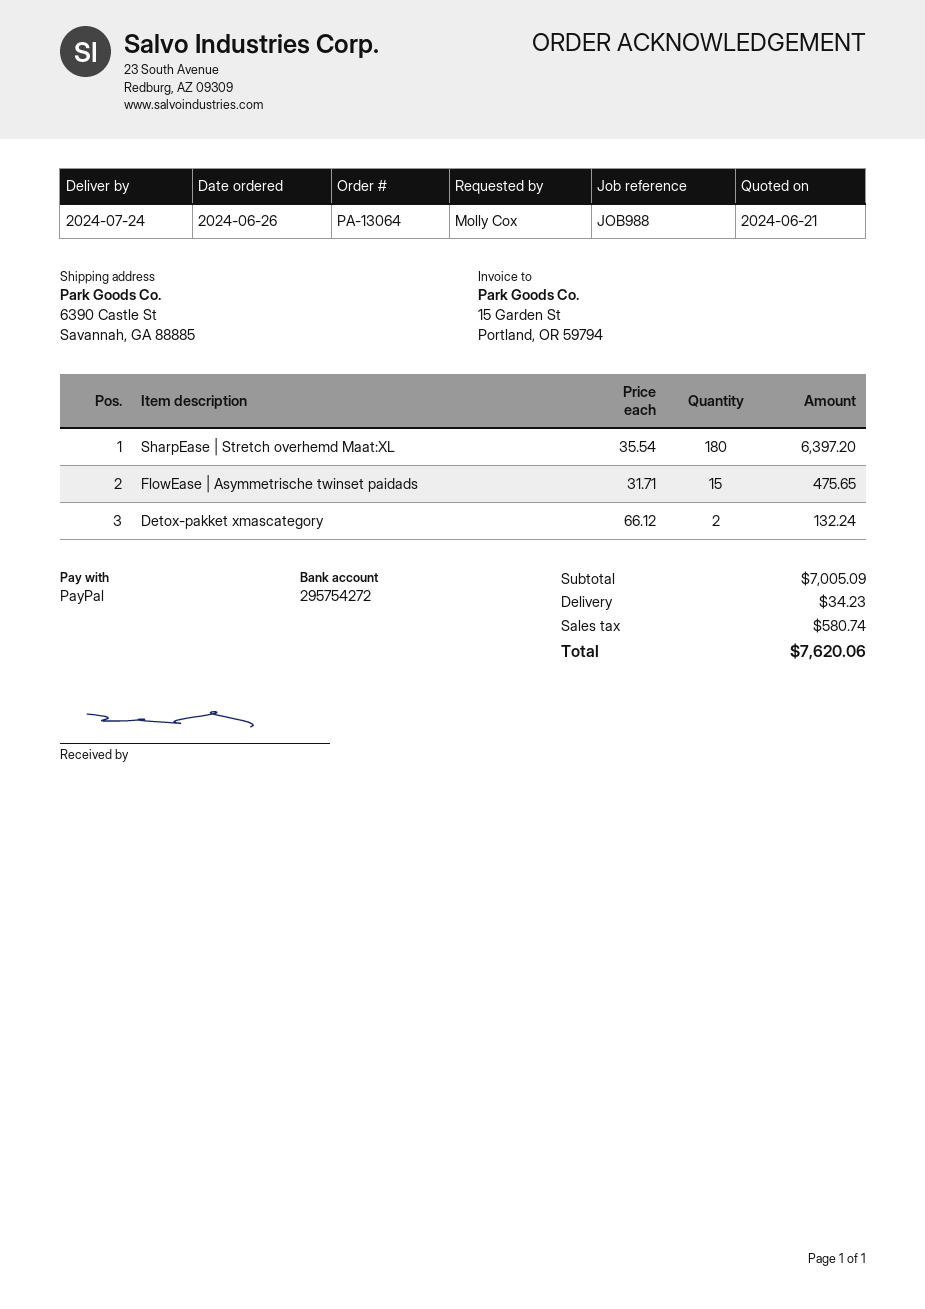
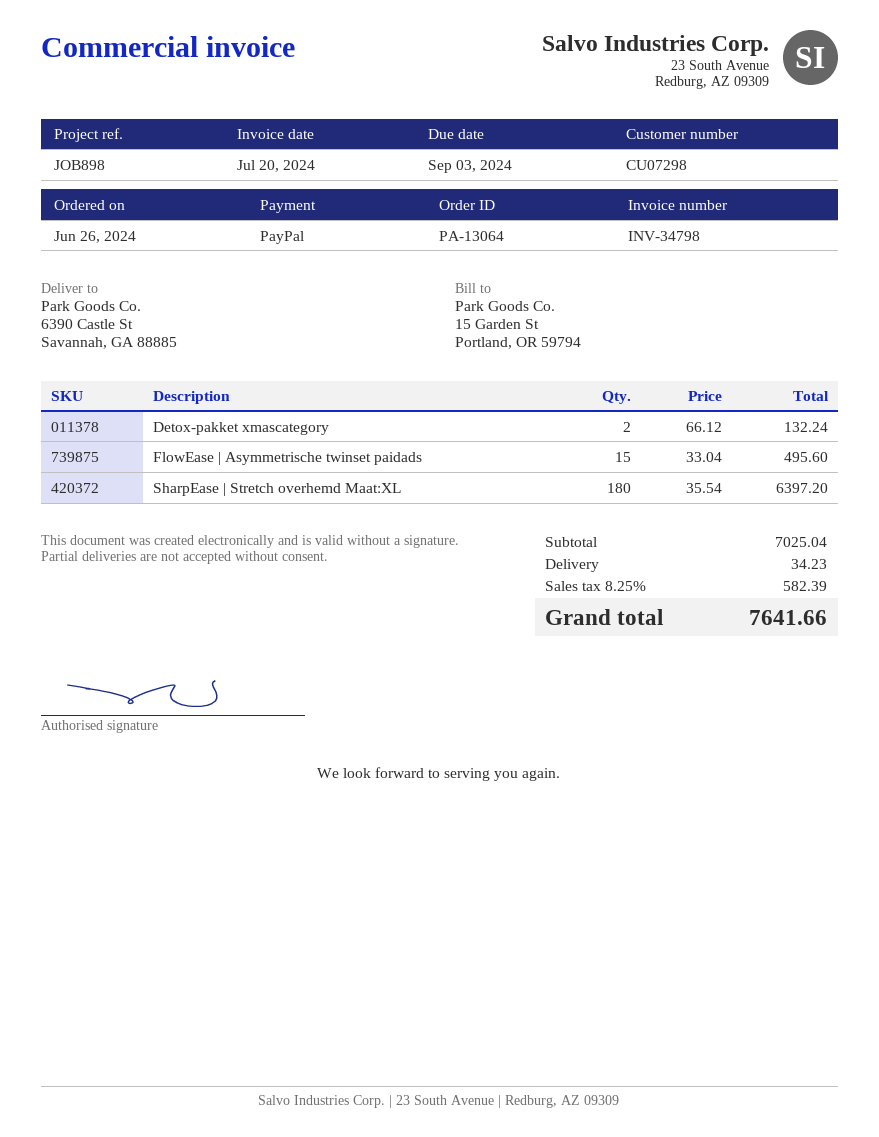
reference: JOB988 -> JOB898
FlowEase | Asymmetrische twinset paidads: 15 x 31.71 = 475.65 -> 15 x 33.04 = 495.60
subtotal: 7005.09 -> 7025.04
tax: 580.74 -> 582.39
total: 7620.06 -> 7641.66

